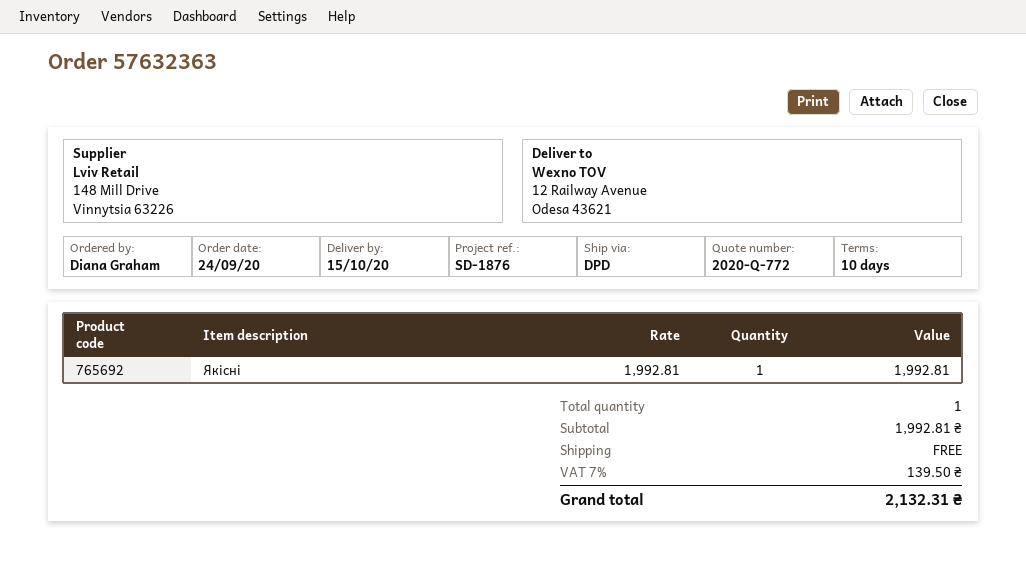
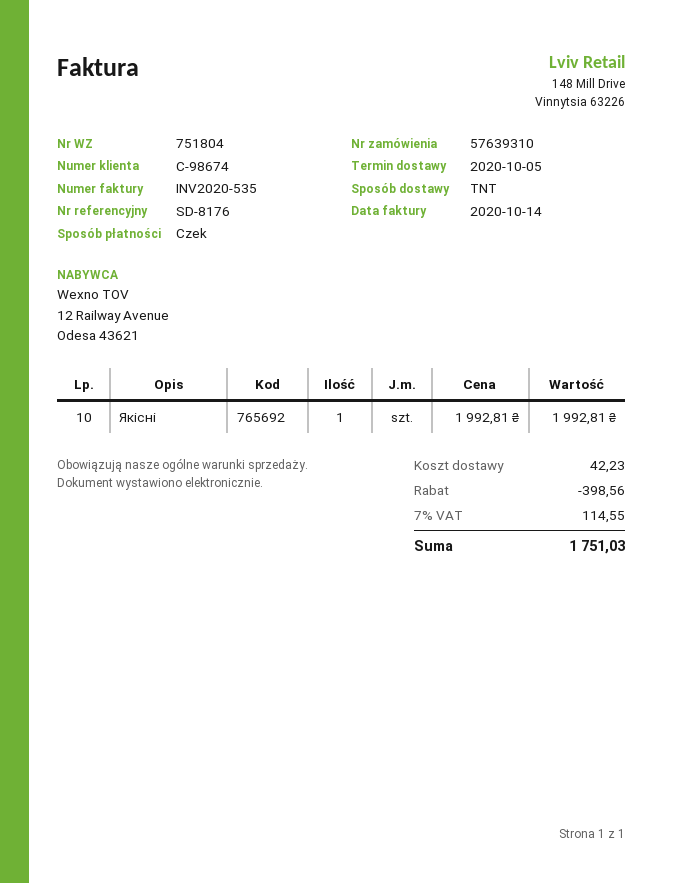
order number: 57632363 -> 57639310
delivery date: 2020-10-15 -> 2020-10-05
reference: SD-1876 -> SD-8176
shipping method: DPD -> TNT
discount: none -> 398.56
shipping: 0.00 -> 42.23
tax: 7% = 139.50 -> 7% = 114.55
total: 2132.31 -> 1751.03

